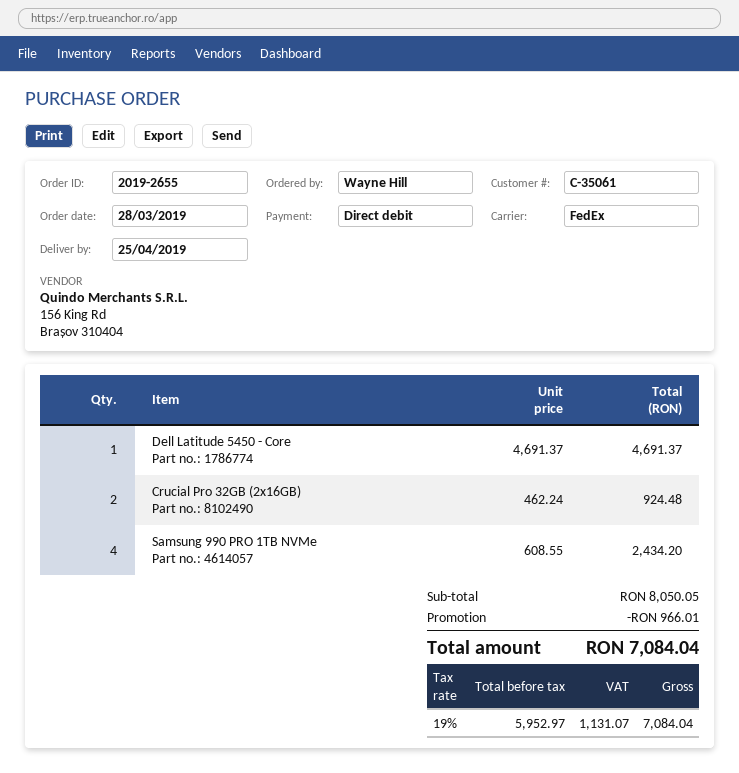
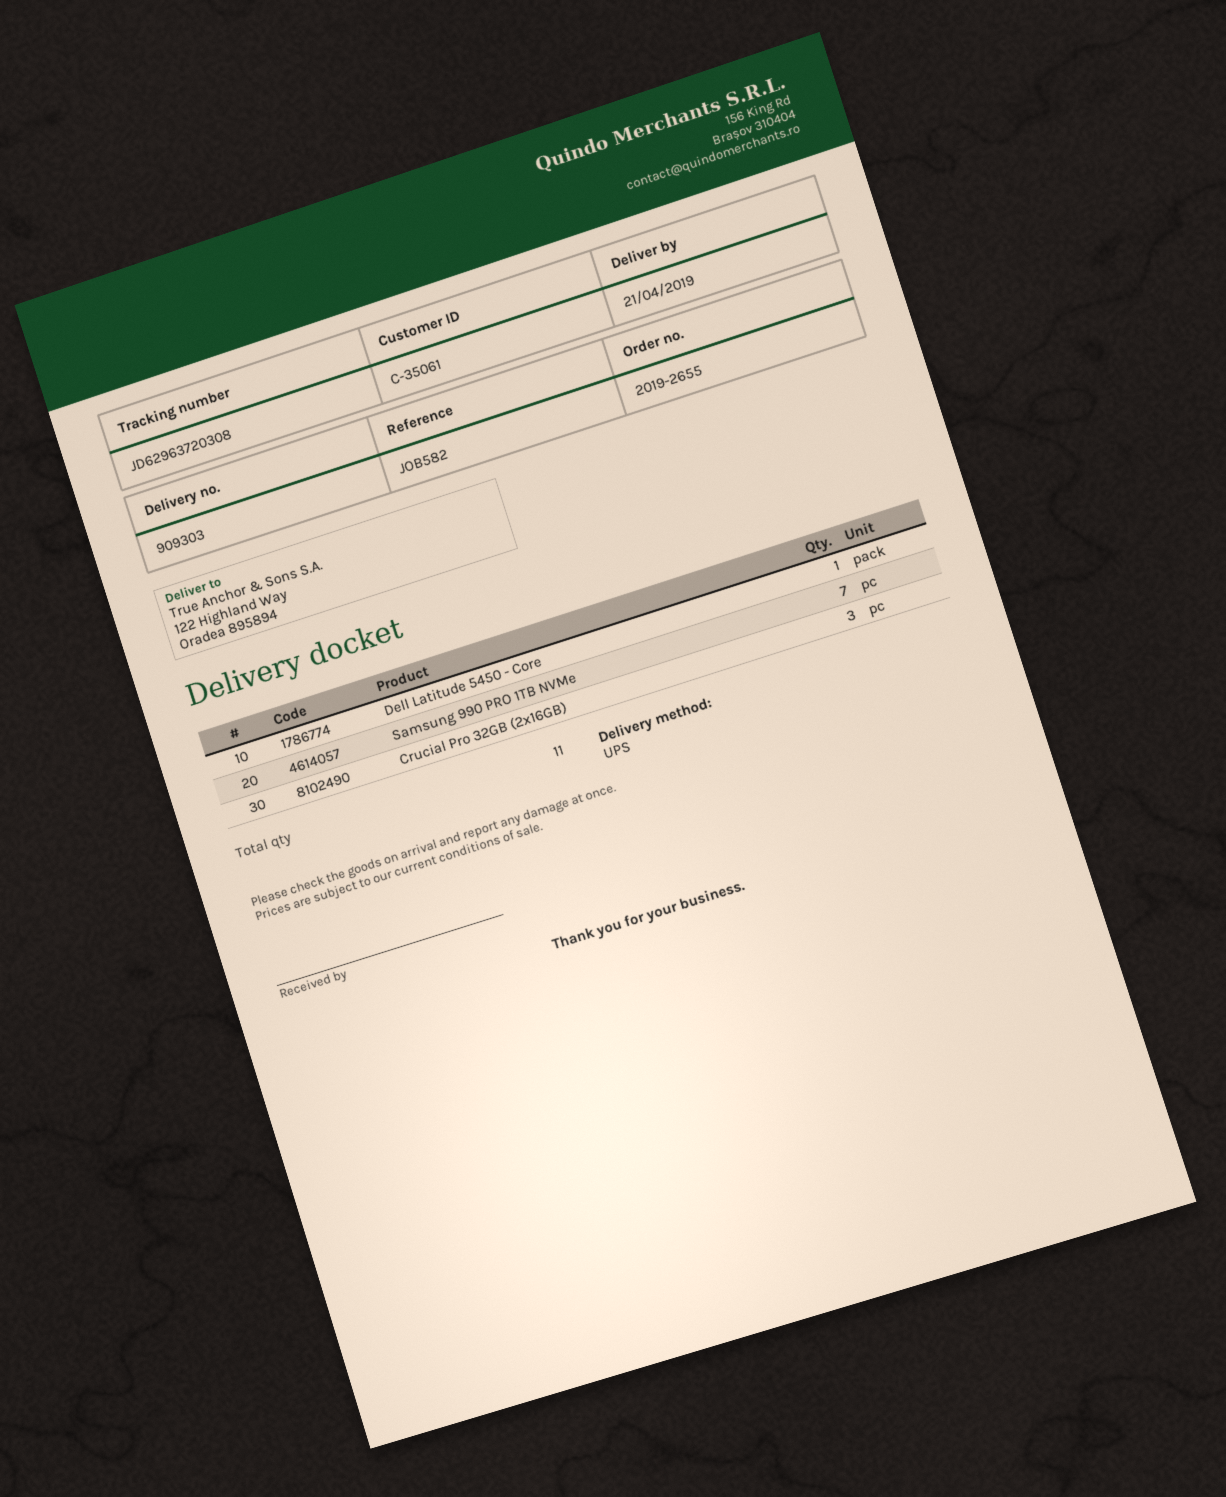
delivery date: 2019-04-25 -> 2019-04-21
shipping method: FedEx -> UPS
Crucial Pro 32GB (2x16GB): 2 -> 3
Samsung 990 PRO 1TB NVMe: 4 -> 7

